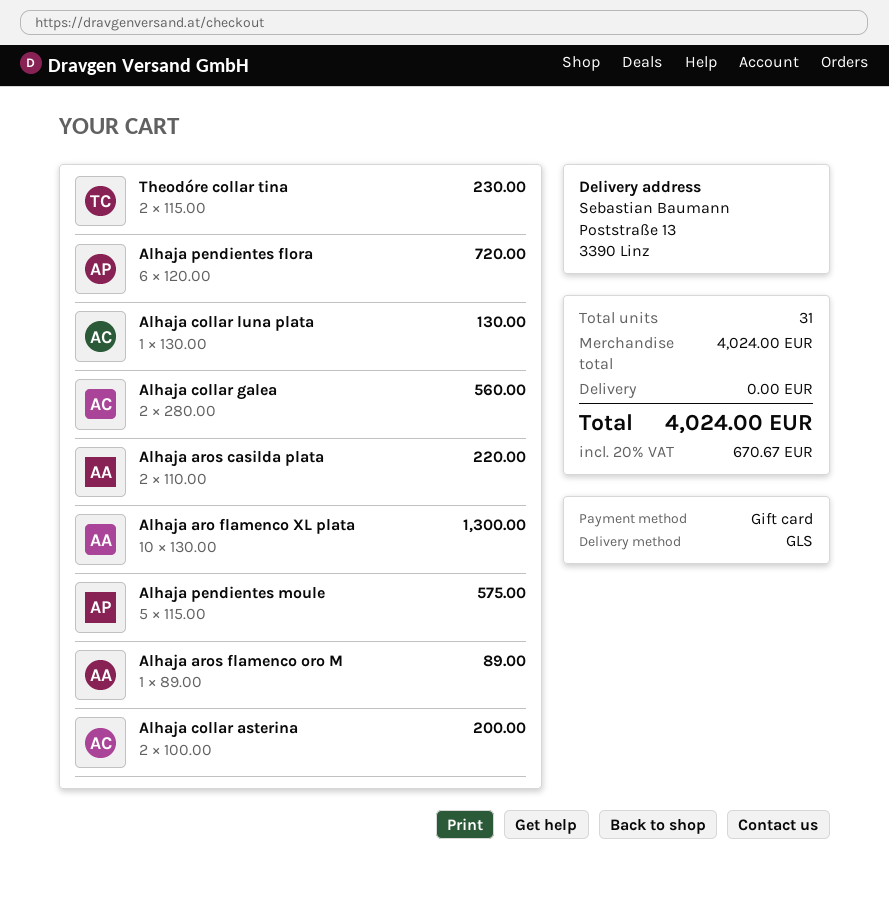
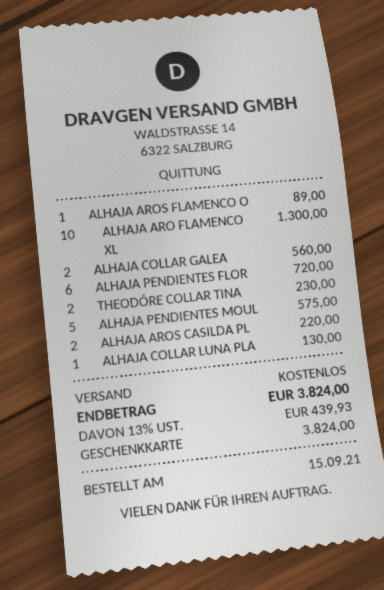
Alhaja collar asterina: 2 for 200.00 -> none
tax: 20% = 670.67 -> 13% = 439.93
total: 4024.00 -> 3824.00

